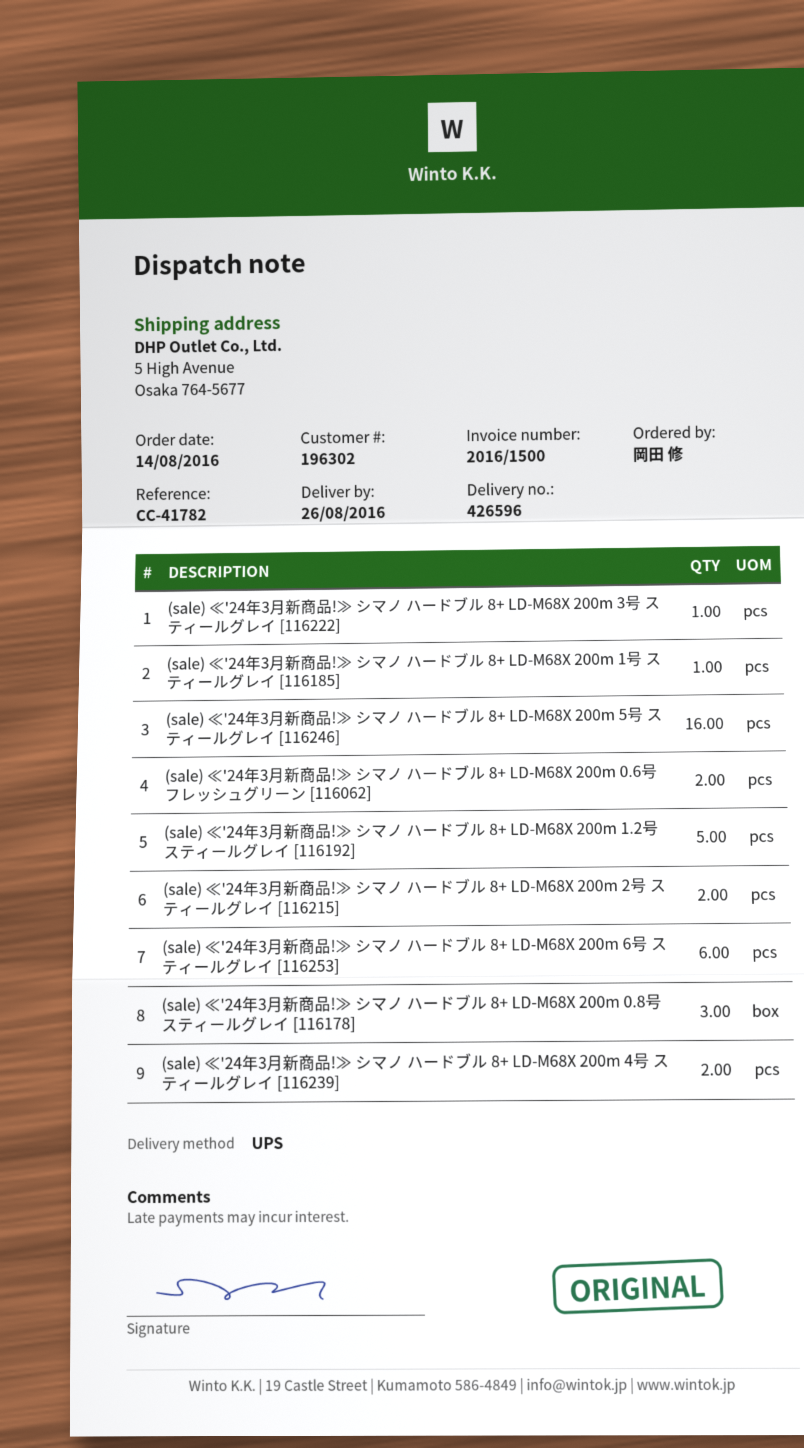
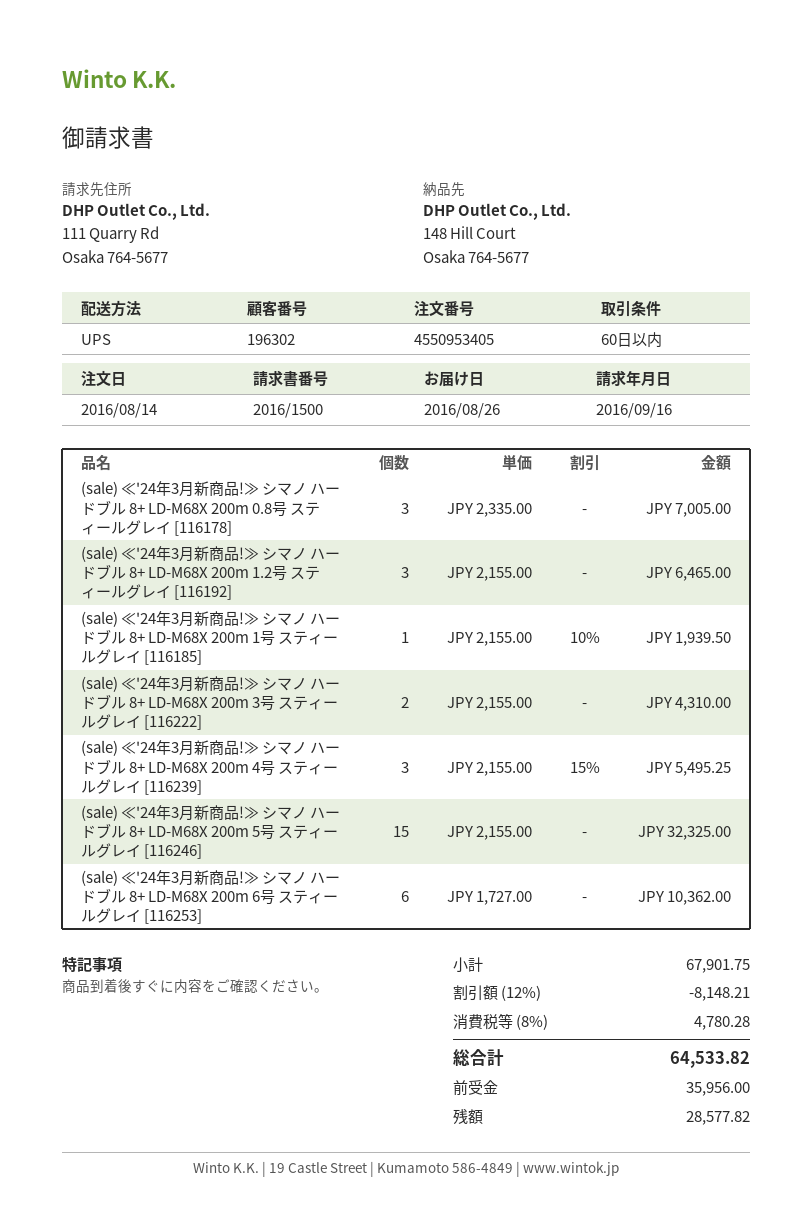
ship to: 5 High Avenue, Osaka 764-5677 -> 148 Hill Court, Osaka 764-5677
(sale) ≪'24年3月新商品!≫ シマノ ハードブル 8+ LD-M68X 200m 3号 スティールグレイ [116222]: 1 -> 2
(sale) ≪'24年3月新商品!≫ シマノ ハードブル 8+ LD-M68X 200m 5号 スティールグレイ [116246]: 16 -> 15
(sale) ≪'24年3月新商品!≫ シマノ ハードブル 8+ LD-M68X 200m 0.6号 フレッシュグリーン [116062]: 2 -> none
(sale) ≪'24年3月新商品!≫ シマノ ハードブル 8+ LD-M68X 200m 1.2号 スティールグレイ [116192]: 5 -> 3
(sale) ≪'24年3月新商品!≫ シマノ ハードブル 8+ LD-M68X 200m 2号 スティールグレイ [116215]: 2 -> none
(sale) ≪'24年3月新商品!≫ シマノ ハードブル 8+ LD-M68X 200m 4号 スティールグレイ [116239]: 2 -> 3

